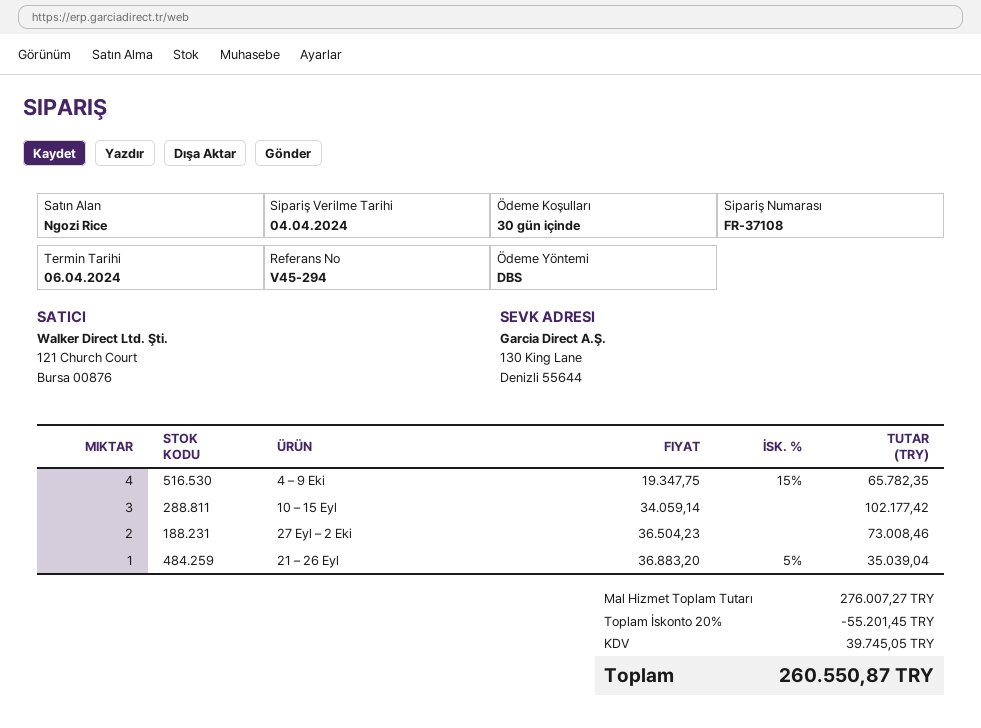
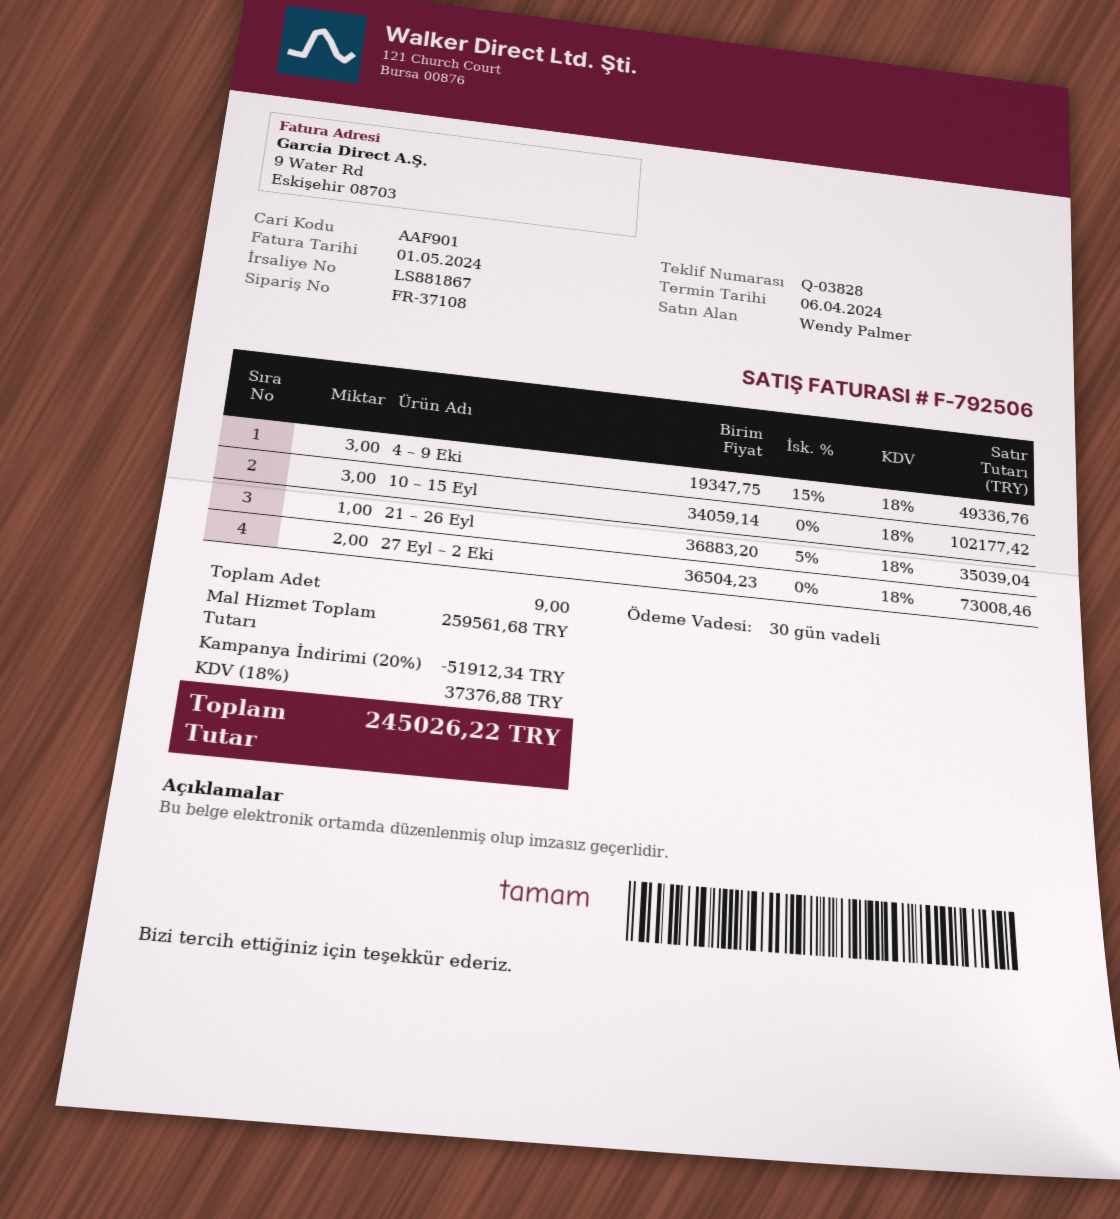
ordered by: Ngozi Rice -> Wendy Palmer
4 – 9 Eki: 4 x 19347.75 - 15% = 65782.35 -> 3 x 19347.75 - 15% = 49336.76
subtotal: 276007.27 -> 259561.68
discount: 20% = 55201.45 -> 20% = 51912.34
tax: 39745.05 -> 37376.88
total: 260550.87 -> 245026.22

